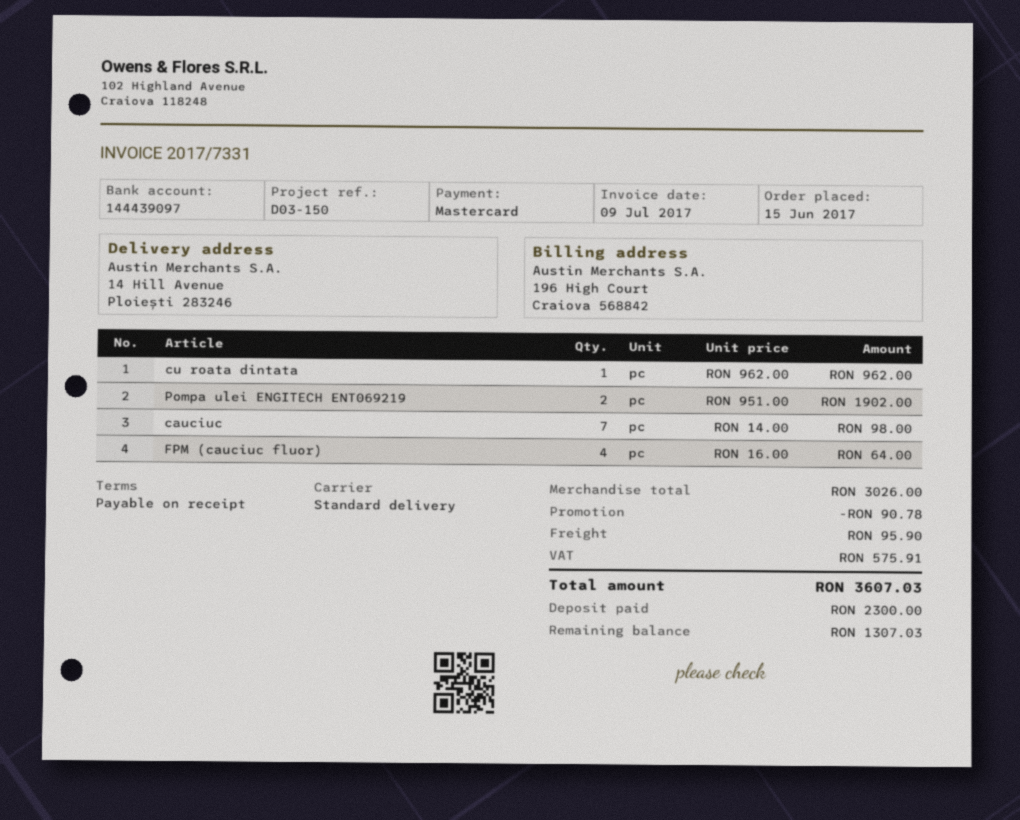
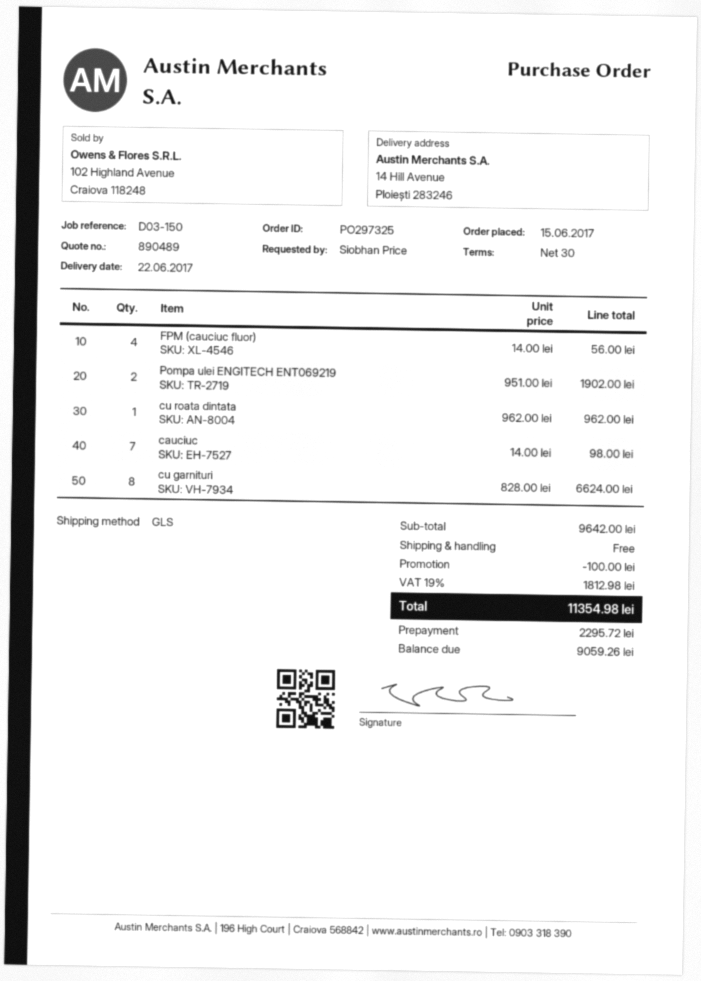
payment terms: on receipt -> 30 days
shipping method: standard -> GLS
FPM (cauciuc fluor): 4 x 16.00 = 64.00 -> 4 x 14.00 = 56.00
cu garnituri: none -> 8 x 828.00 = 6624.00
subtotal: 3026.00 -> 9642.00
discount: 90.78 -> 100.00
shipping: 95.90 -> 0.00
tax: 575.91 -> 1812.98
total: 3607.03 -> 11354.98
deposit: 2300.00 -> 2295.72
balance: 1307.03 -> 9059.26

